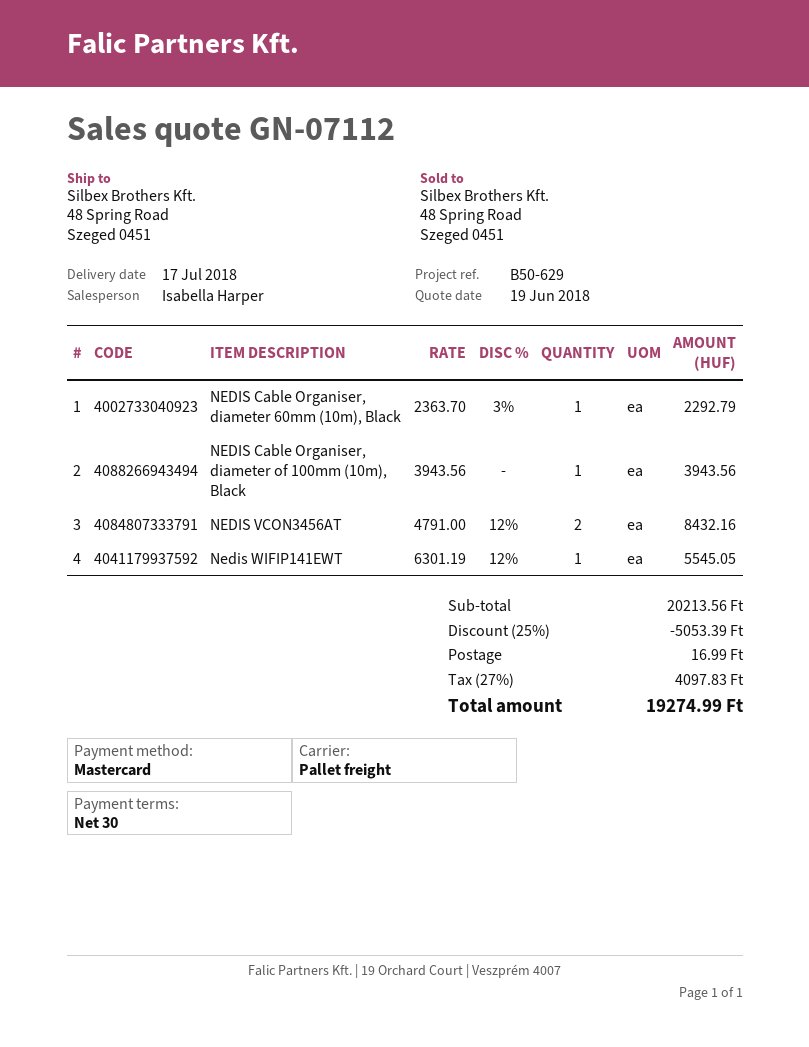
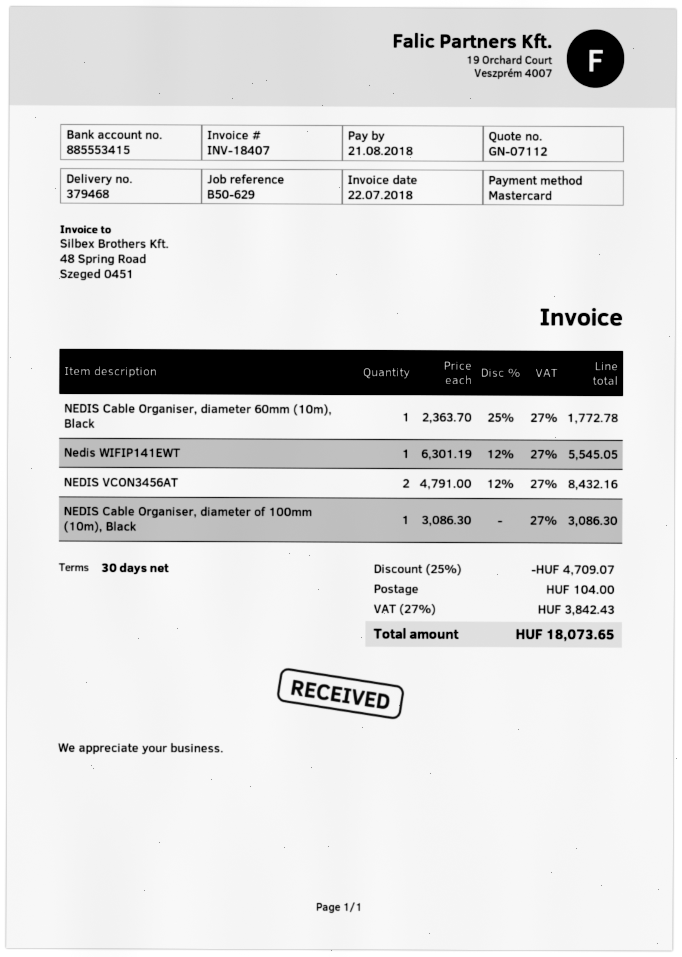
NEDIS Cable Organiser, diameter 60mm (10m), Black: 1 x 2363.70 - 3% = 2292.79 -> 1 x 2363.70 - 25% = 1772.78
NEDIS Cable Organiser, diameter of 100mm (10m), Black: 1 x 3943.56 = 3943.56 -> 1 x 3086.30 = 3086.30
discount: 25% = 5053.39 -> 25% = 4709.07
shipping: 16.99 -> 104.00
tax: 27% = 4097.83 -> 27% = 3842.43
total: 19274.99 -> 18073.65

